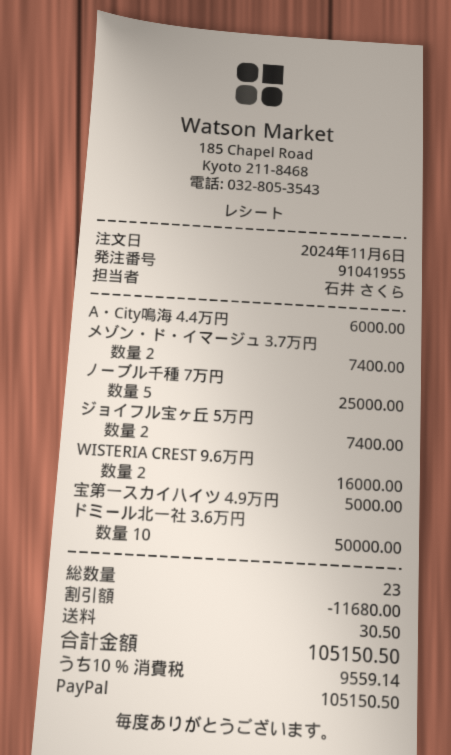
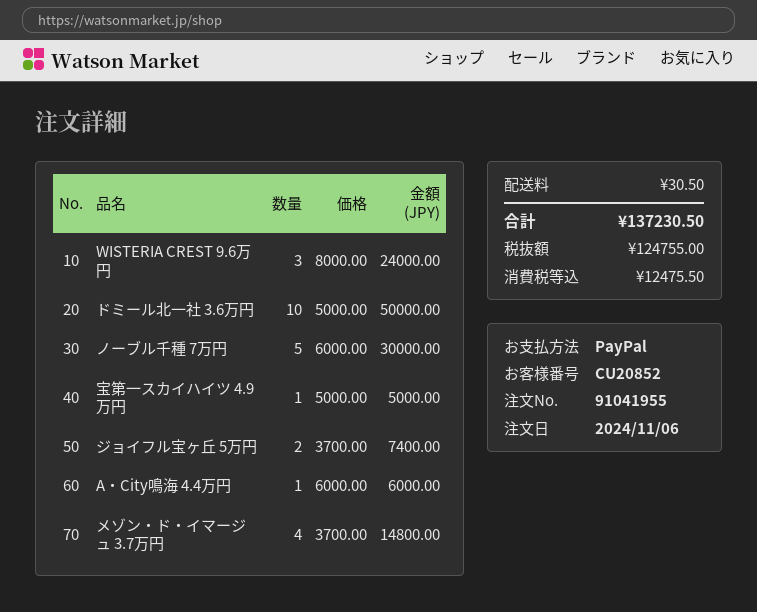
メゾン・ド・イマージュ 3.7万円: 2 for 7400.00 -> 4 for 14800.00
ノーブル千種 7万円: 5 for 25000.00 -> 5 for 30000.00
WISTERIA CREST 9.6万円: 2 for 16000.00 -> 3 for 24000.00
discount: 11680.00 -> none
tax: 9559.14 -> 12475.50
total: 105150.50 -> 137230.50

